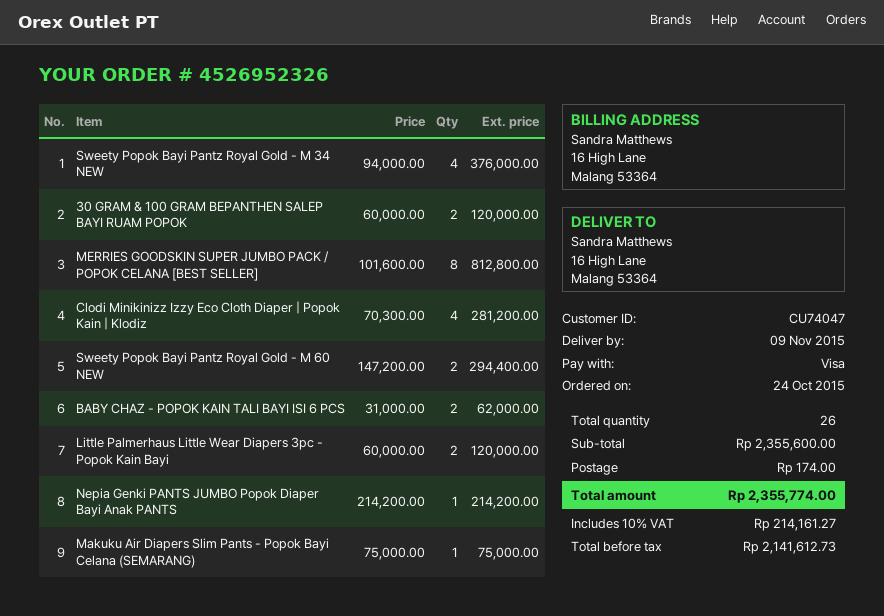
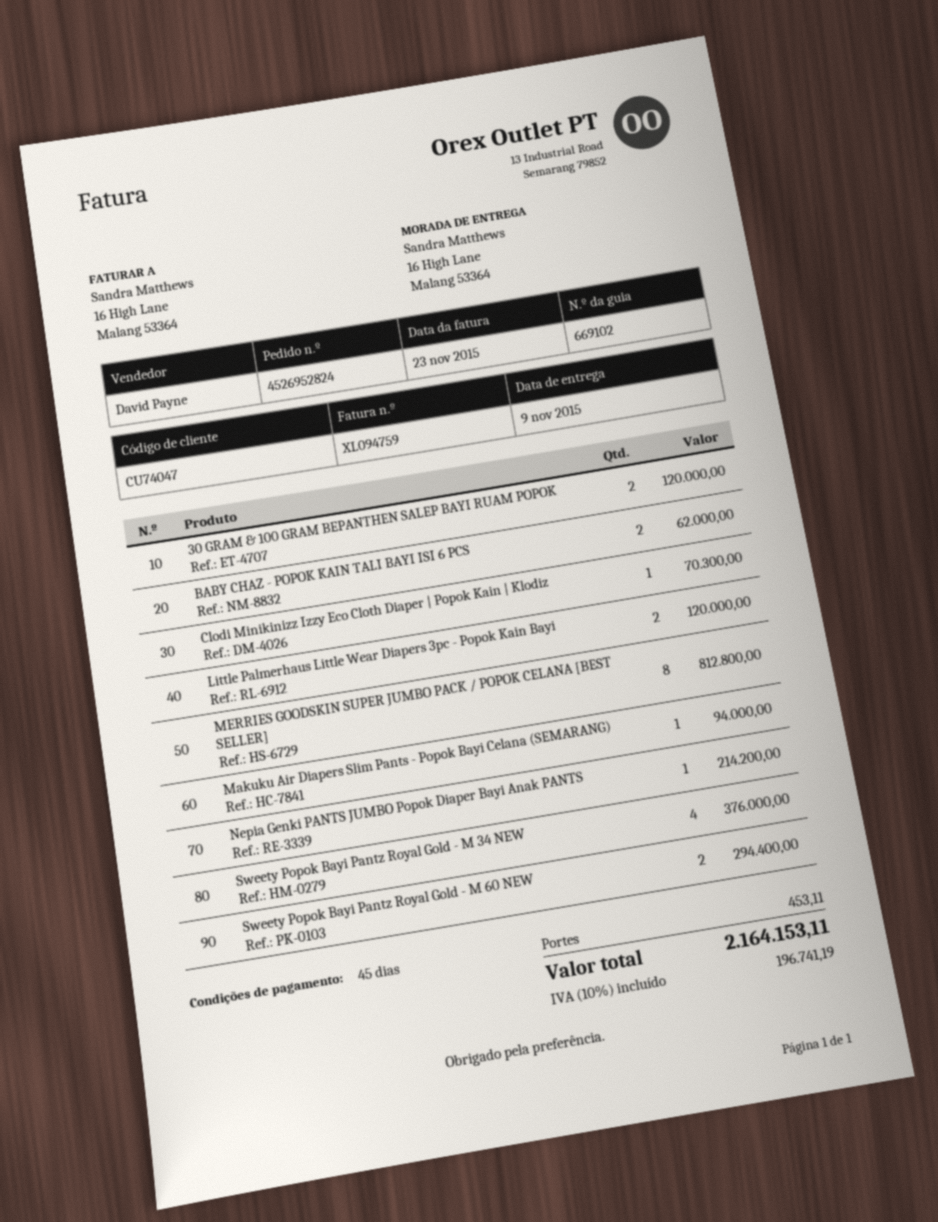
order number: 4526952326 -> 4526952824
Clodi Minikinizz Izzy Eco Cloth Diaper | Popok Kain | Klodiz: 4 for 281200.00 -> 1 for 70300.00
Makuku Air Diapers Slim Pants - Popok Bayi Celana (SEMARANG): 1 for 75000.00 -> 1 for 94000.00
shipping: 174.00 -> 453.11
tax: 10% = 214161.27 -> 10% = 196741.19
total: 2355774.00 -> 2164153.11

